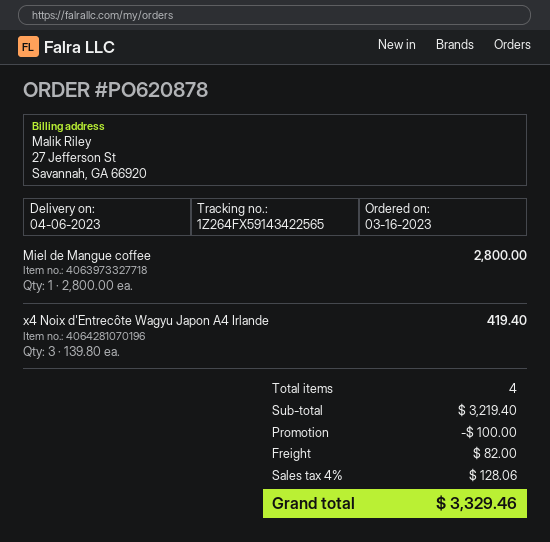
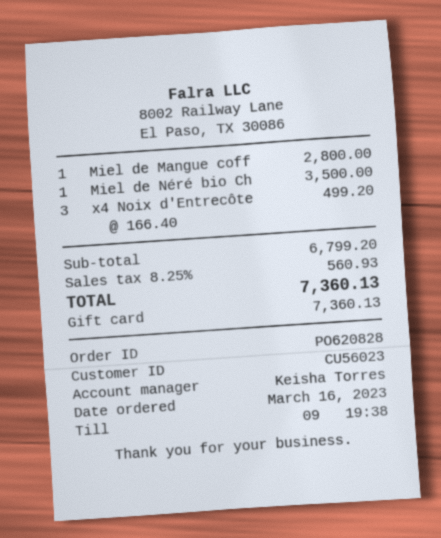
order number: PO620878 -> PO620828
x4 Noix d'Entrecôte Wagyu Japon A4 Irlande: 3 x 139.80 = 419.40 -> 3 x 166.40 = 499.20
Miel de Néré bio Ch: none -> 1 x 3500.00 = 3500.00
subtotal: 3219.40 -> 6799.20
discount: 100.00 -> none
shipping: 82.00 -> none
tax: 4% = 128.06 -> 8.25% = 560.93
total: 3329.46 -> 7360.13

